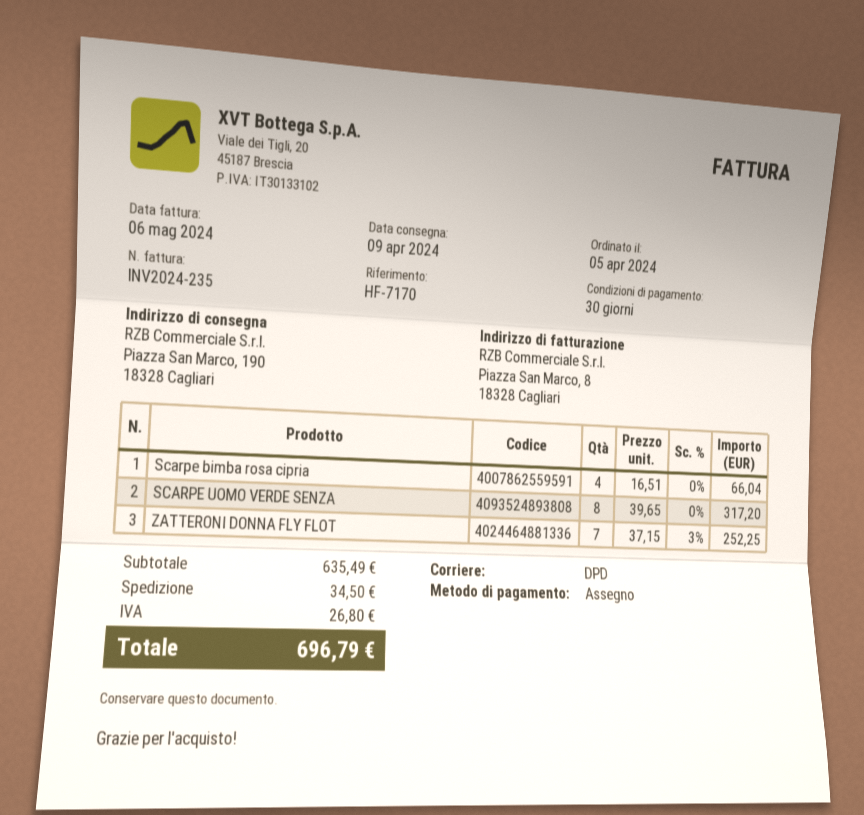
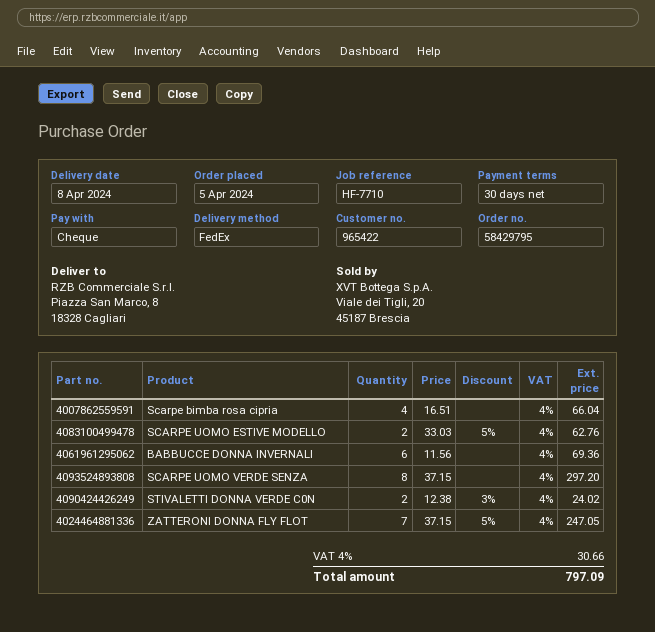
delivery date: 2024-04-09 -> 2024-04-08
reference: HF-7170 -> HF-7710
shipping method: DPD -> FedEx
ship to: Piazza San Marco, 190, 18328 Cagliari -> Piazza San Marco, 8, 18328 Cagliari
SCARPE UOMO VERDE SENZA: 8 x 39.65 = 317.20 -> 8 x 37.15 = 297.20
ZATTERONI DONNA FLY FLOT: 7 x 37.15 - 3% = 252.25 -> 7 x 37.15 - 5% = 247.05
SCARPE UOMO ESTIVE MODELLO: none -> 2 x 33.03 - 5% = 62.76
BABBUCCE DONNA INVERNALI: none -> 6 x 11.56 = 69.36
STIVALETTI DONNA VERDE C0N: none -> 2 x 12.38 - 3% = 24.02
shipping: 34.50 -> none
tax: 26.80 -> 30.66
total: 696.79 -> 797.09

